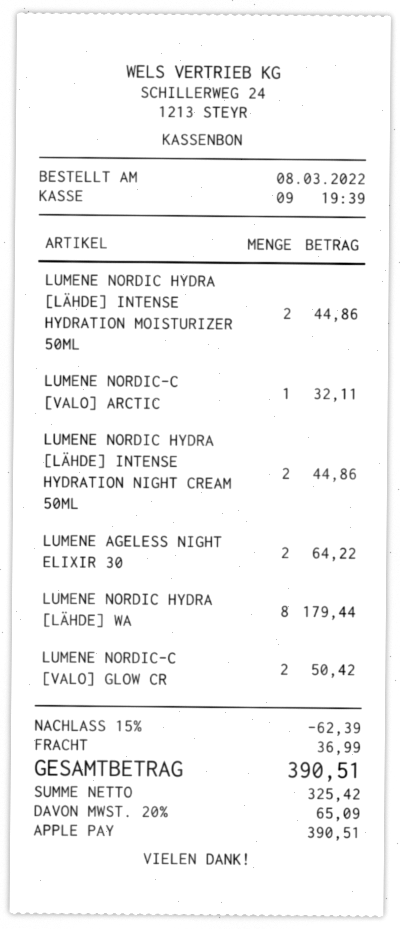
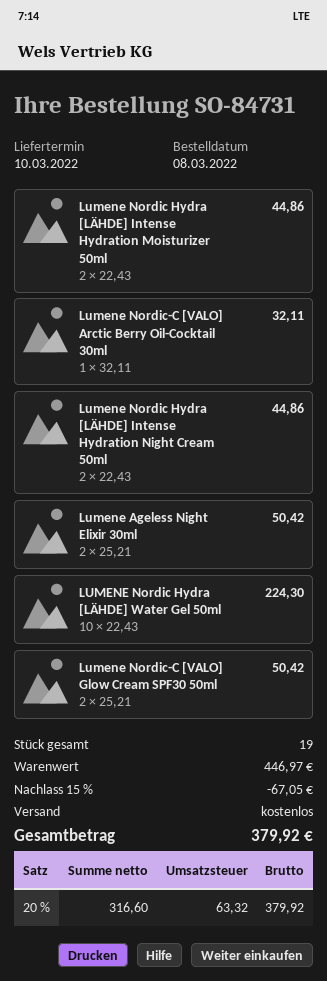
LUMENE AGELESS NIGHT ELIXIR 30: 2 for 64.22 -> 2 for 50.42
LUMENE NORDIC HYDRA [LÄHDE] WA: 8 for 179.44 -> 10 for 224.30
discount: 15% = 62.39 -> 15% = 67.05
shipping: 36.99 -> 0.00
net: 325.42 -> 316.60
tax: 20% = 65.09 -> 20% = 63.32
total: 390.51 -> 379.92

